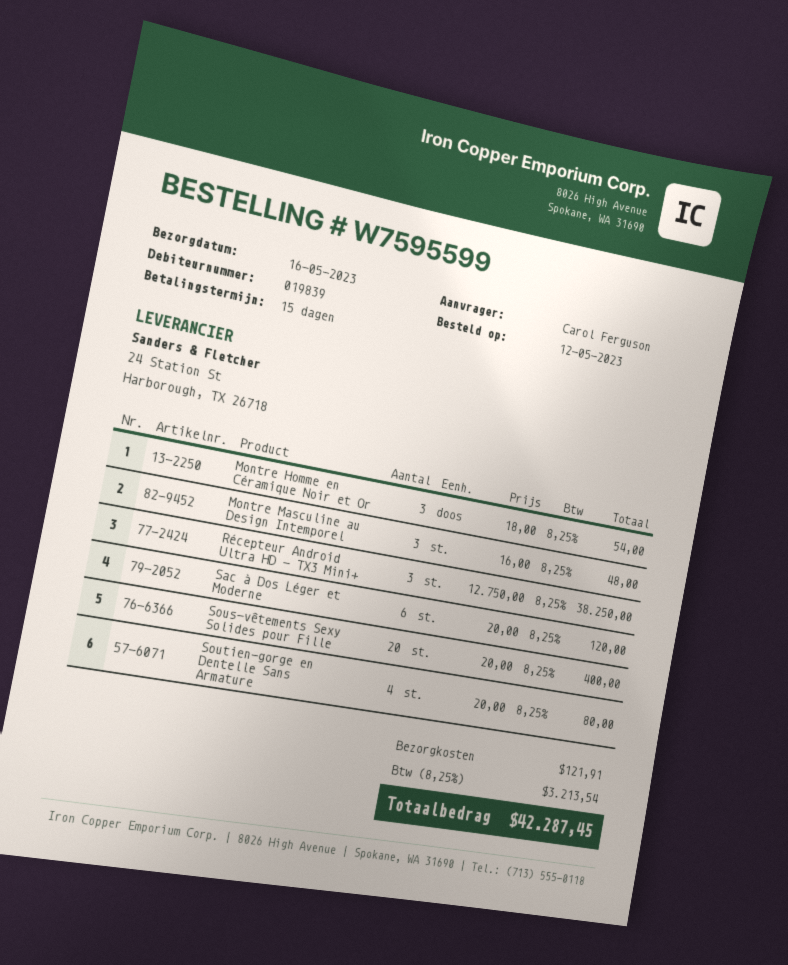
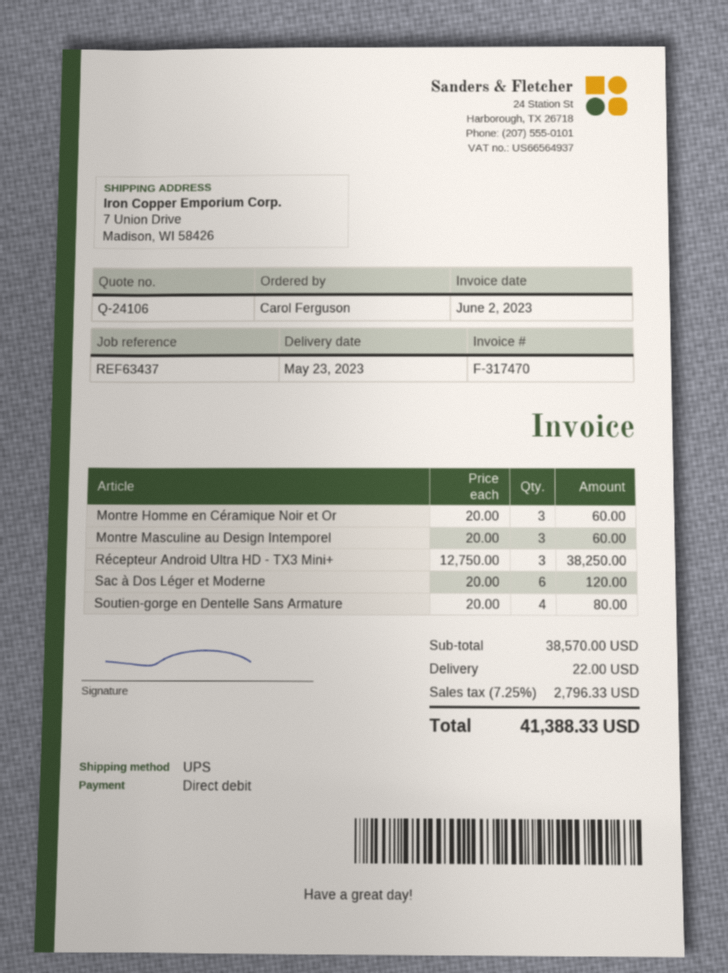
delivery date: 2023-05-16 -> 2023-05-23
Montre Homme en Céramique Noir et Or: 3 x 18.00 = 54.00 -> 3 x 20.00 = 60.00
Montre Masculine au Design Intemporel: 3 x 16.00 = 48.00 -> 3 x 20.00 = 60.00
Sous-vêtements Sexy Solides pour Fille: 20 x 20.00 = 400.00 -> none
shipping: 121.91 -> 22.00
tax: 8.25% = 3213.54 -> 7.25% = 2796.33
total: 42287.45 -> 41388.33

